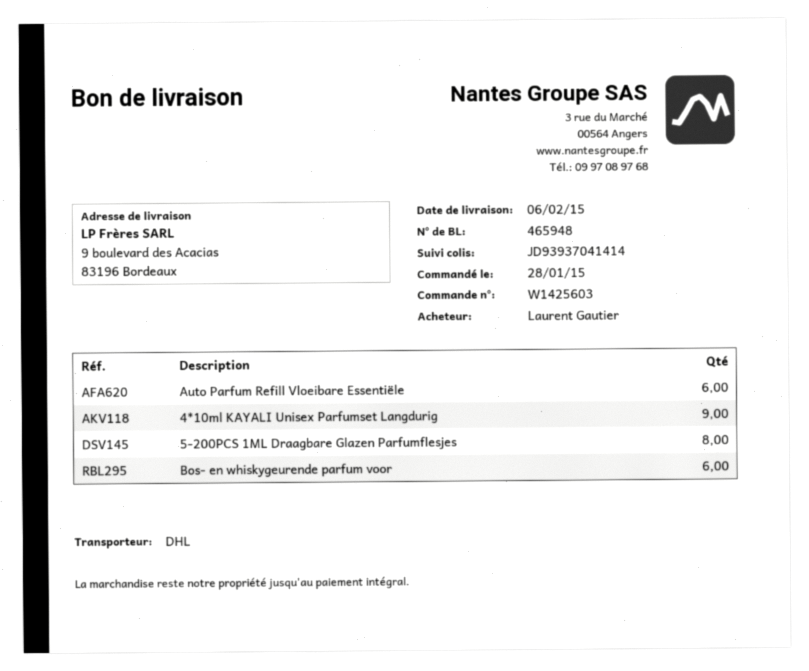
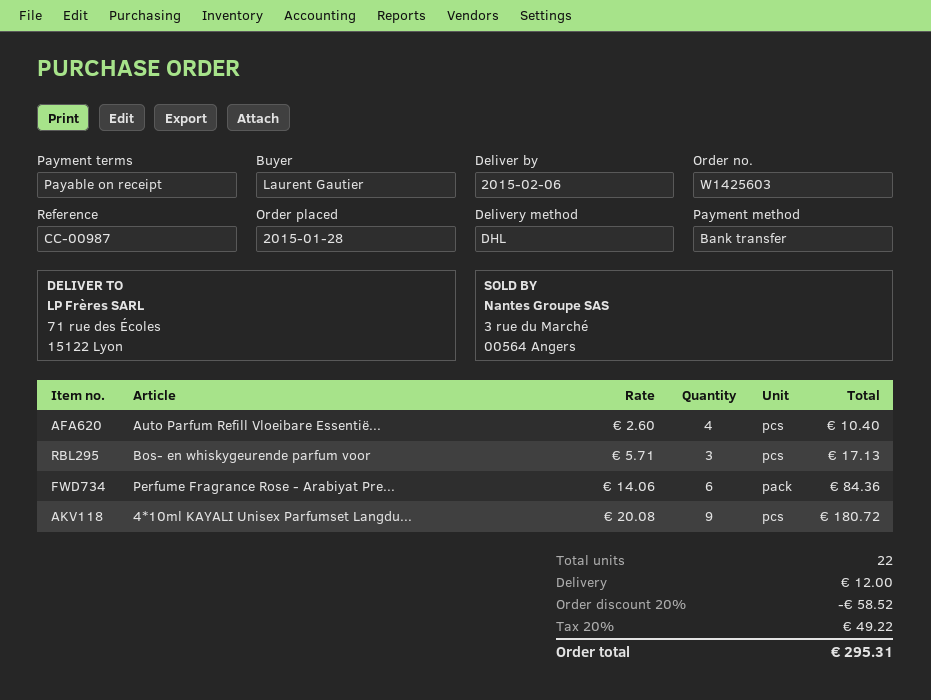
ship to: 9 boulevard des Acacias, 83196 Bordeaux -> 71 rue des Écoles, 15122 Lyon
Auto Parfum Refill Vloeibare Essentiële: 6 -> 4
5-200PCS 1ML Draagbare Glazen Parfumflesjes: 8 -> none
Bos- en whiskygeurende parfum voor: 6 -> 3
Perfume Fragrance Rose - Arabiyat Pre...: none -> 6

